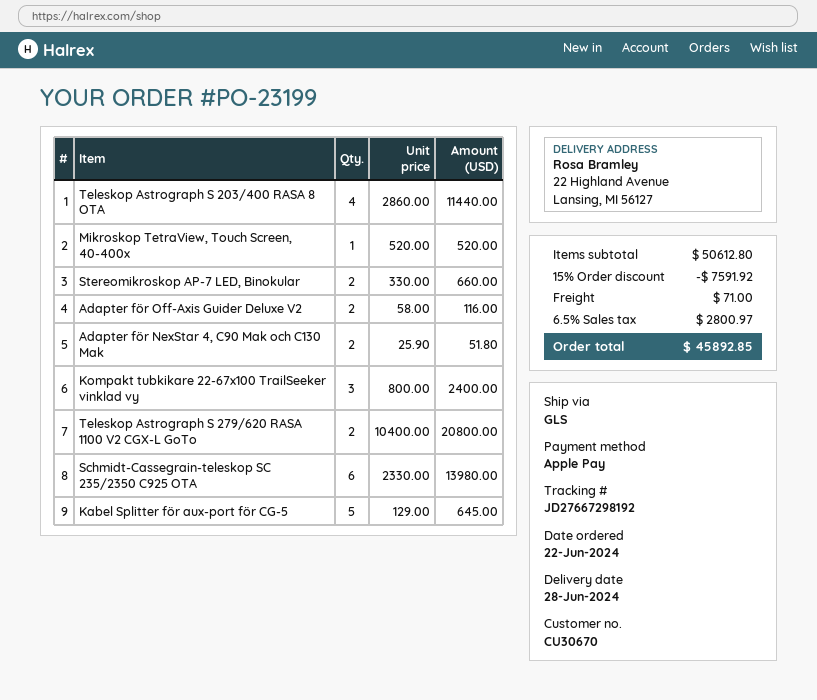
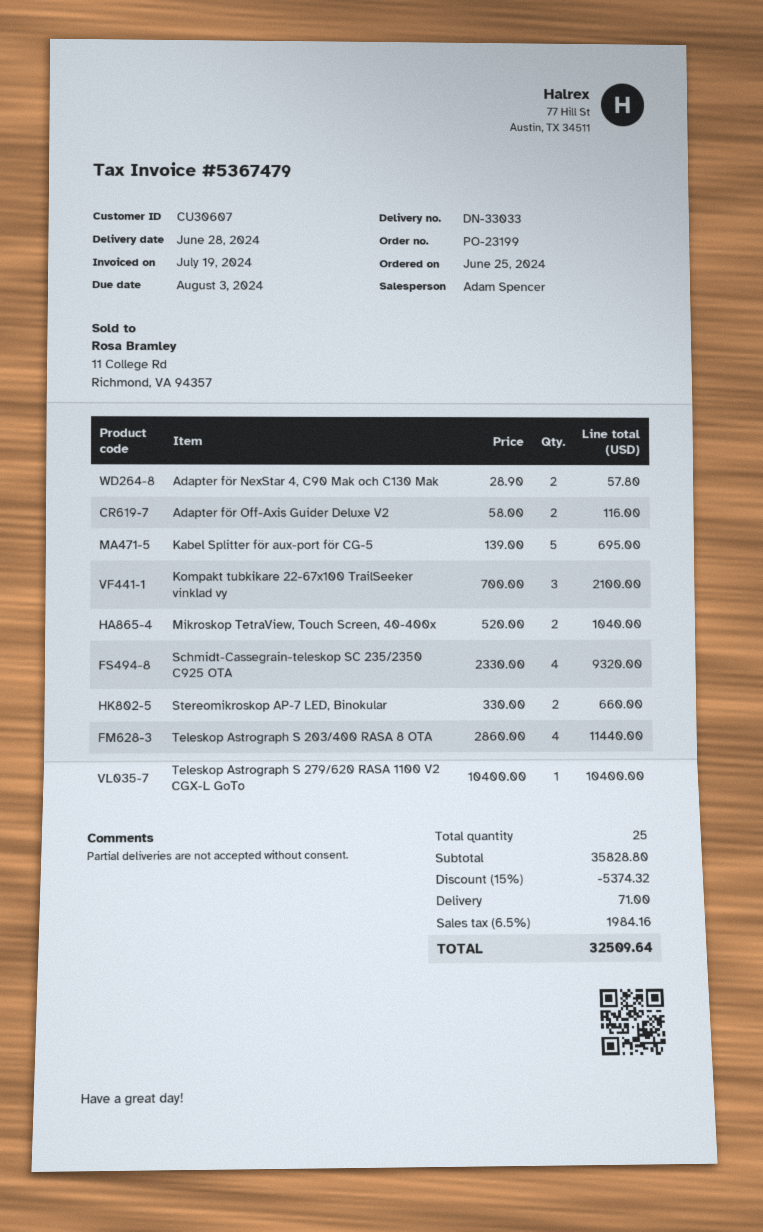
order date: 2024-06-22 -> 2024-06-25
customer number: CU30670 -> CU30607
Mikroskop TetraView, Touch Screen, 40-400x: 1 x 520.00 = 520.00 -> 2 x 520.00 = 1040.00
Adapter för NexStar 4, C90 Mak och C130 Mak: 2 x 25.90 = 51.80 -> 2 x 28.90 = 57.80
Kompakt tubkikare 22-67x100 TrailSeeker vinklad vy: 3 x 800.00 = 2400.00 -> 3 x 700.00 = 2100.00
Teleskop Astrograph S 279/620 RASA 1100 V2 CGX-L GoTo: 2 x 10400.00 = 20800.00 -> 1 x 10400.00 = 10400.00
Schmidt-Cassegrain-teleskop SC 235/2350 C925 OTA: 6 x 2330.00 = 13980.00 -> 4 x 2330.00 = 9320.00
Kabel Splitter för aux-port för CG-5: 5 x 129.00 = 645.00 -> 5 x 139.00 = 695.00
subtotal: 50612.80 -> 35828.80
discount: 15% = 7591.92 -> 15% = 5374.32
tax: 6.5% = 2800.97 -> 6.5% = 1984.16
total: 45892.85 -> 32509.64

